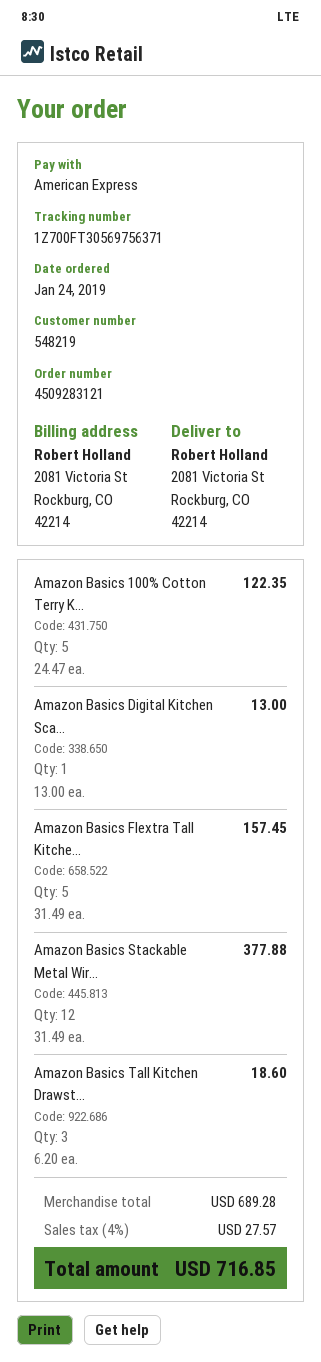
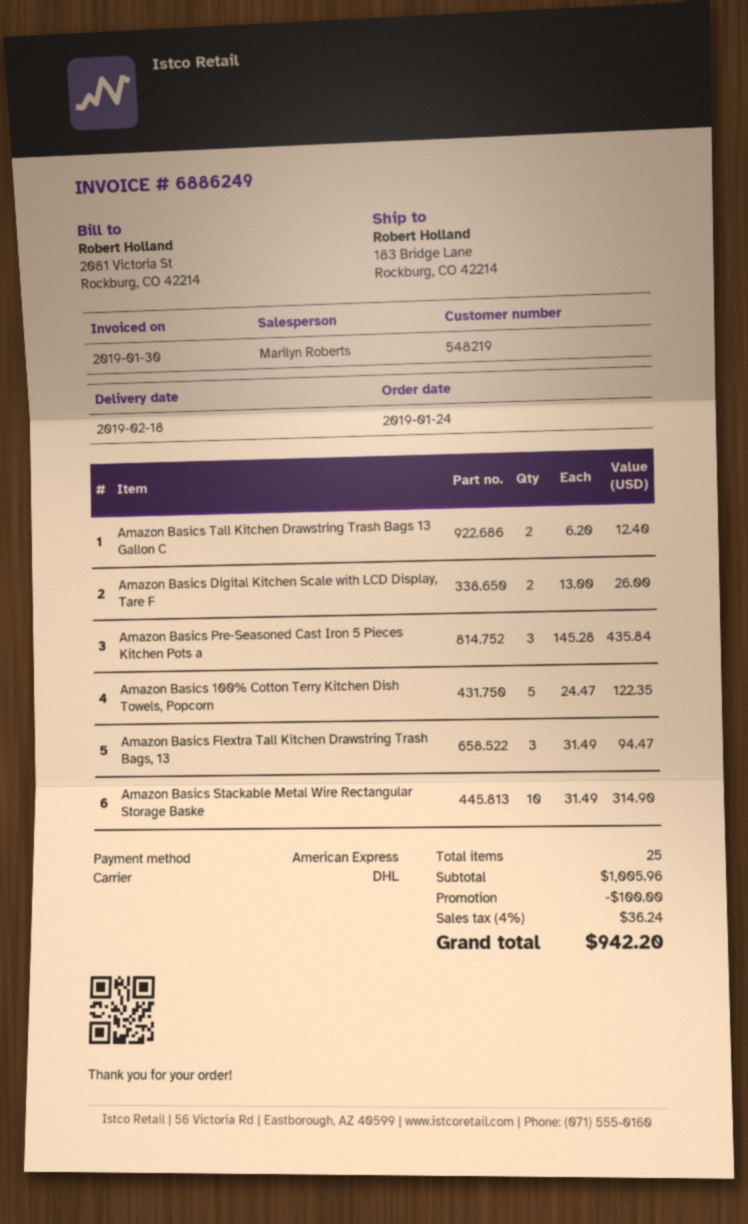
ship to: 2081 Victoria St, Rockburg, CO 42214 -> 183 Bridge Lane, Rockburg, CO 42214
Amazon Basics Digital Kitchen Sca...: 1 x 13.00 = 13.00 -> 2 x 13.00 = 26.00
Amazon Basics Flextra Tall Kitche...: 5 x 31.49 = 157.45 -> 3 x 31.49 = 94.47
Amazon Basics Stackable Metal Wir...: 12 x 31.49 = 377.88 -> 10 x 31.49 = 314.90
Amazon Basics Tall Kitchen Drawst...: 3 x 6.20 = 18.60 -> 2 x 6.20 = 12.40
Amazon Basics Pre-Seasoned Cast Iron 5 Pieces Kitchen Pots a: none -> 3 x 145.28 = 435.84
subtotal: 689.28 -> 1005.96
discount: none -> 100.00
tax: 4% = 27.57 -> 4% = 36.24
total: 716.85 -> 942.20

